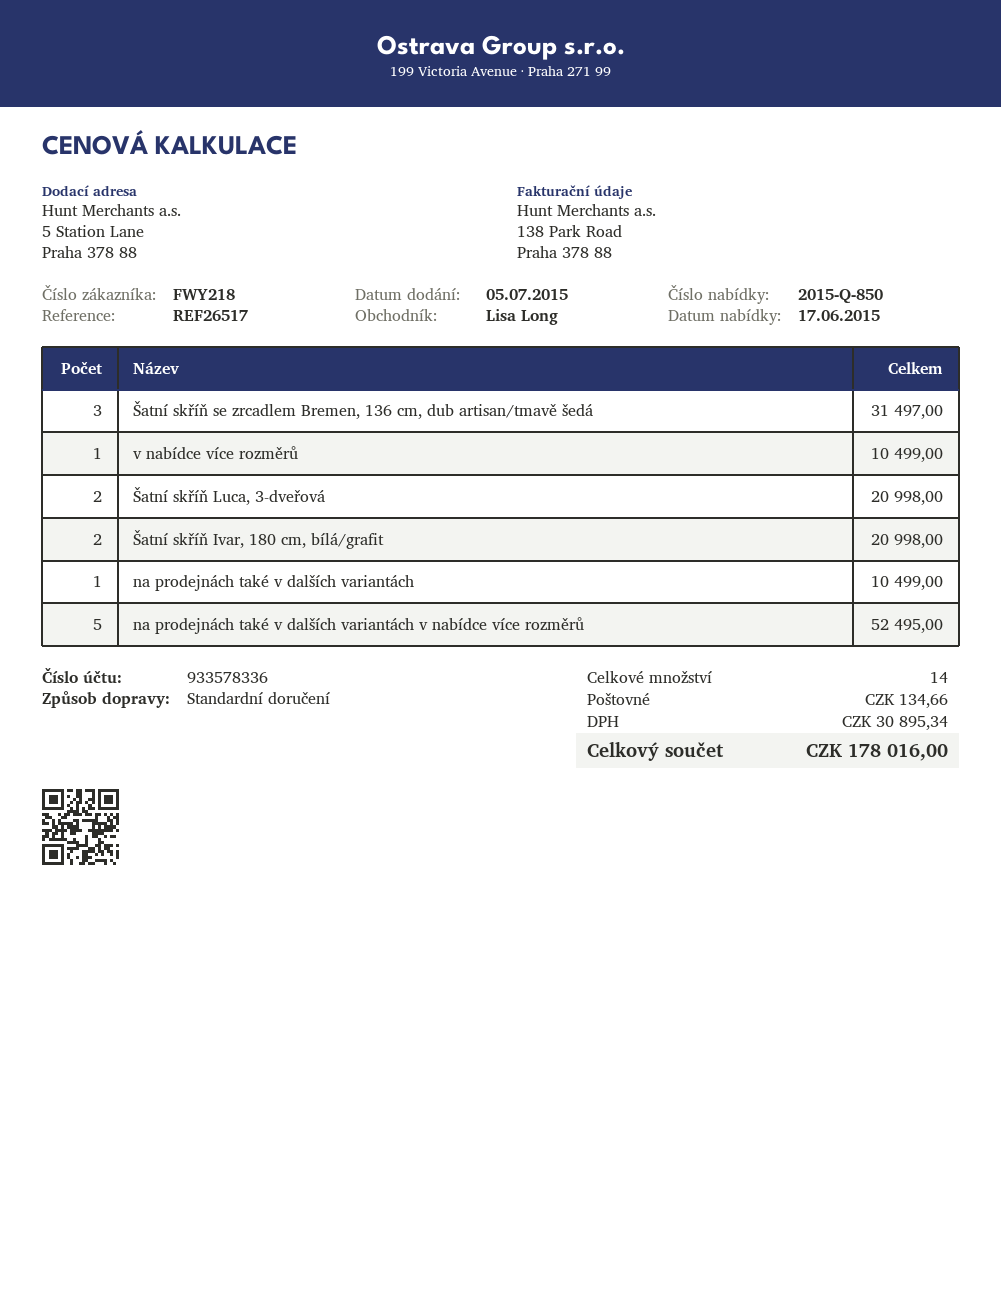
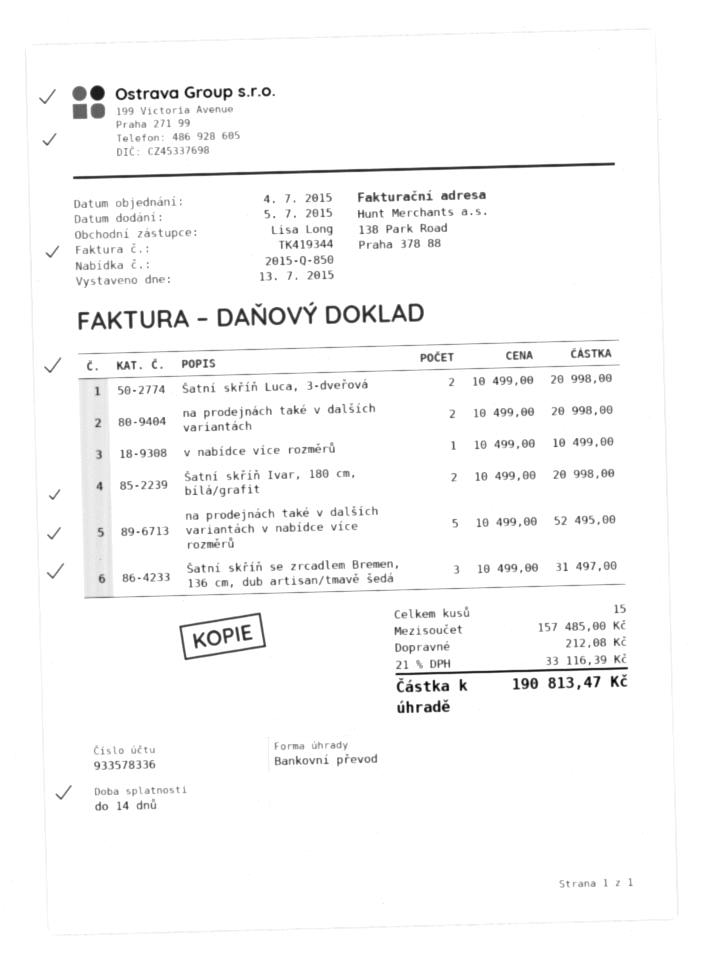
na prodejnách také v dalších variantách: 1 for 10499.00 -> 2 for 20998.00
total quantity: 14 -> 15
shipping: 134.66 -> 212.08
tax: 30895.34 -> 33116.39
total: 178016.00 -> 190813.47

